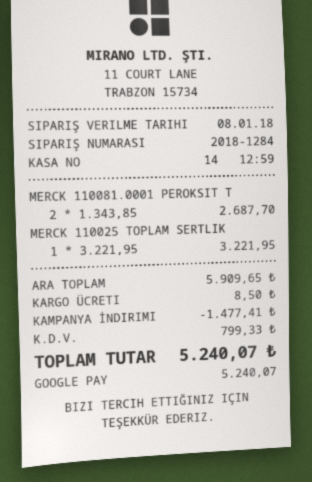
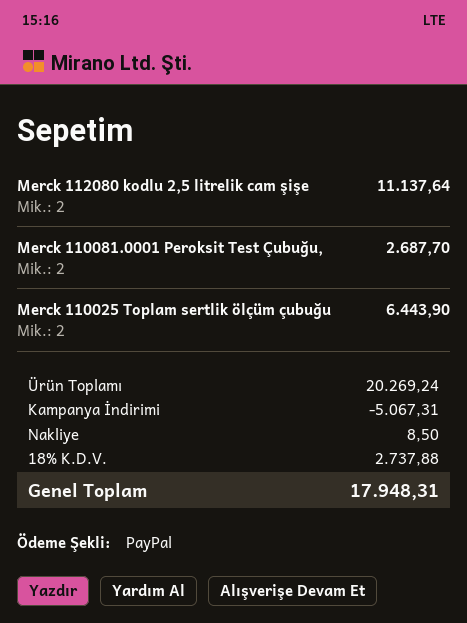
payment method: Google Pay -> PayPal
MERCK 110025 TOPLAM SERTLIK: 1 for 3221.95 -> 2 for 6443.90
Merck 112080 kodlu 2,5 litrelik cam şişe: none -> 2 for 11137.64
subtotal: 5909.65 -> 20269.24
discount: 1477.41 -> 5067.31
tax: 799.33 -> 2737.88
total: 5240.07 -> 17948.31

